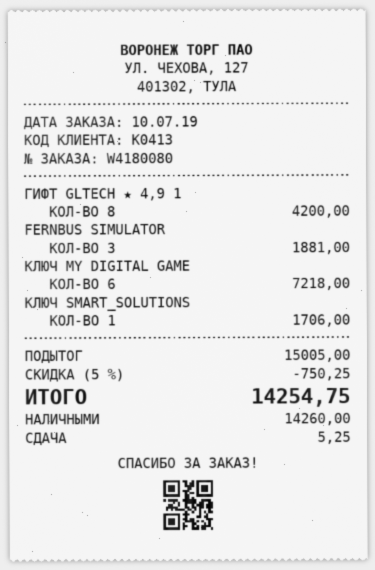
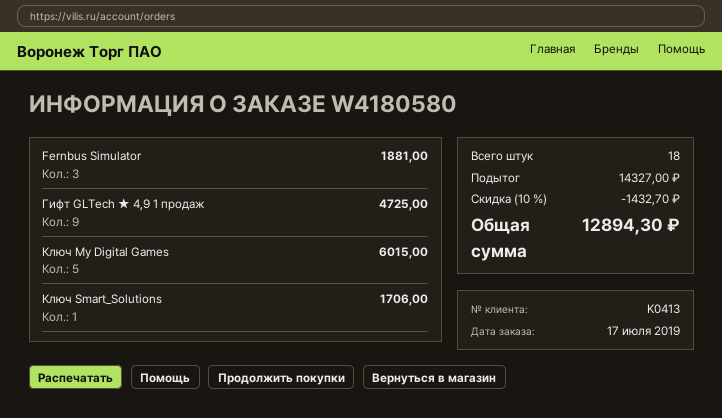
order number: W4180080 -> W4180580
order date: 2019-07-10 -> 2019-07-17
ГИФТ GLTECH ★ 4,9 1: 8 for 4200.00 -> 9 for 4725.00
КЛЮЧ MY DIGITAL GAME: 6 for 7218.00 -> 5 for 6015.00
subtotal: 15005.00 -> 14327.00
discount: 5% = 750.25 -> 10% = 1432.70
total: 14254.75 -> 12894.30

